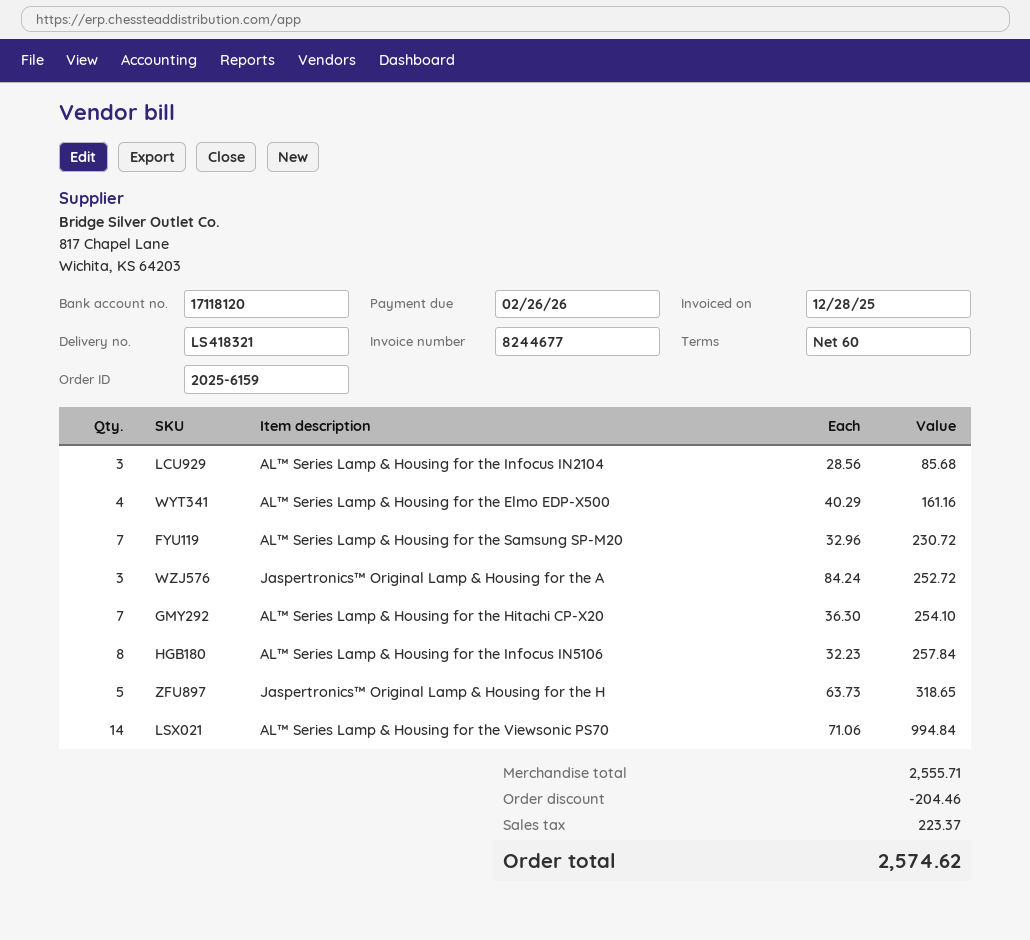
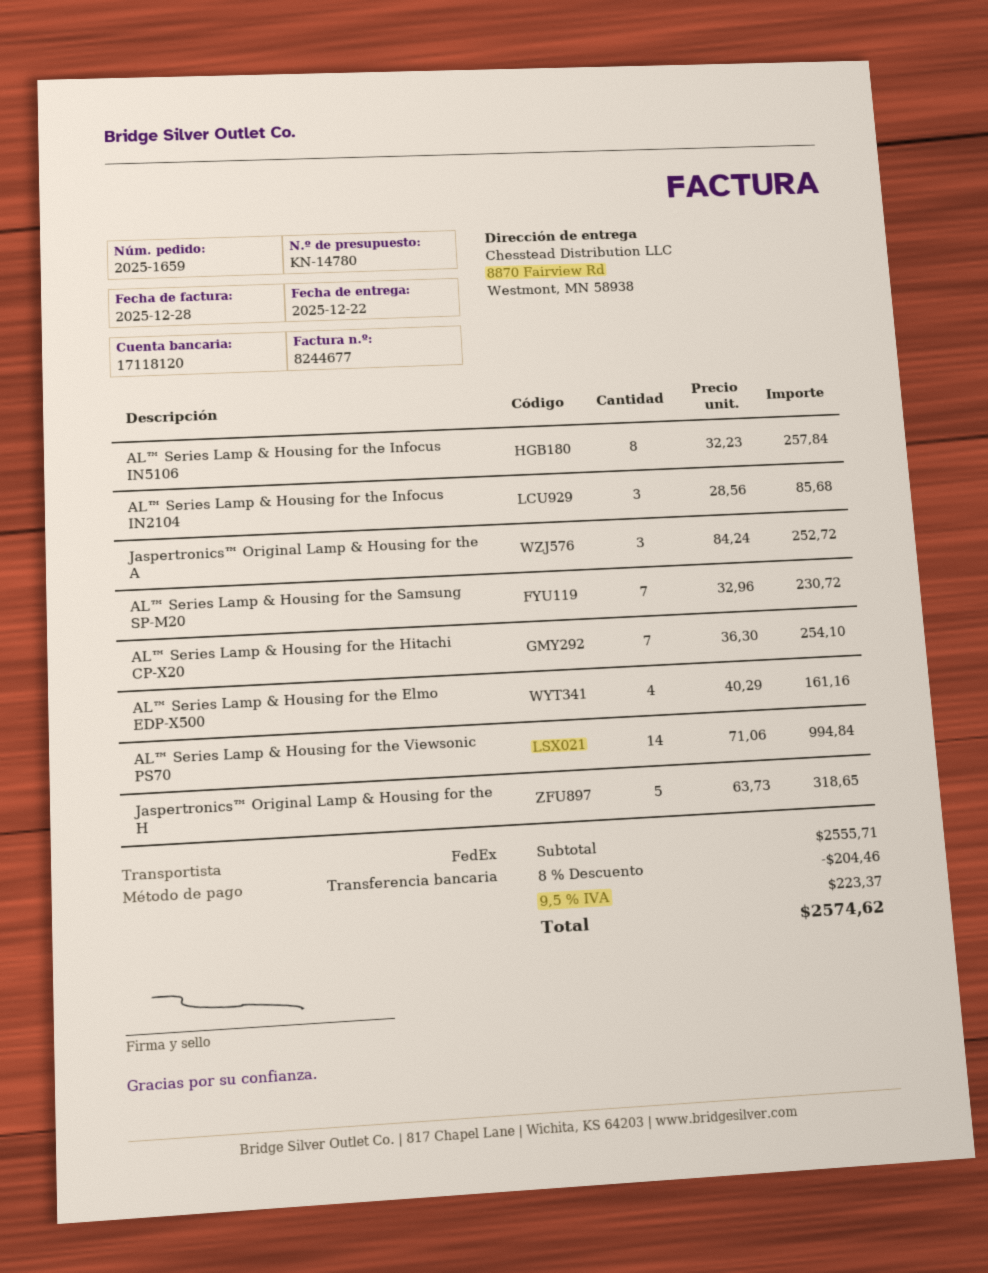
order number: 2025-6159 -> 2025-1659

